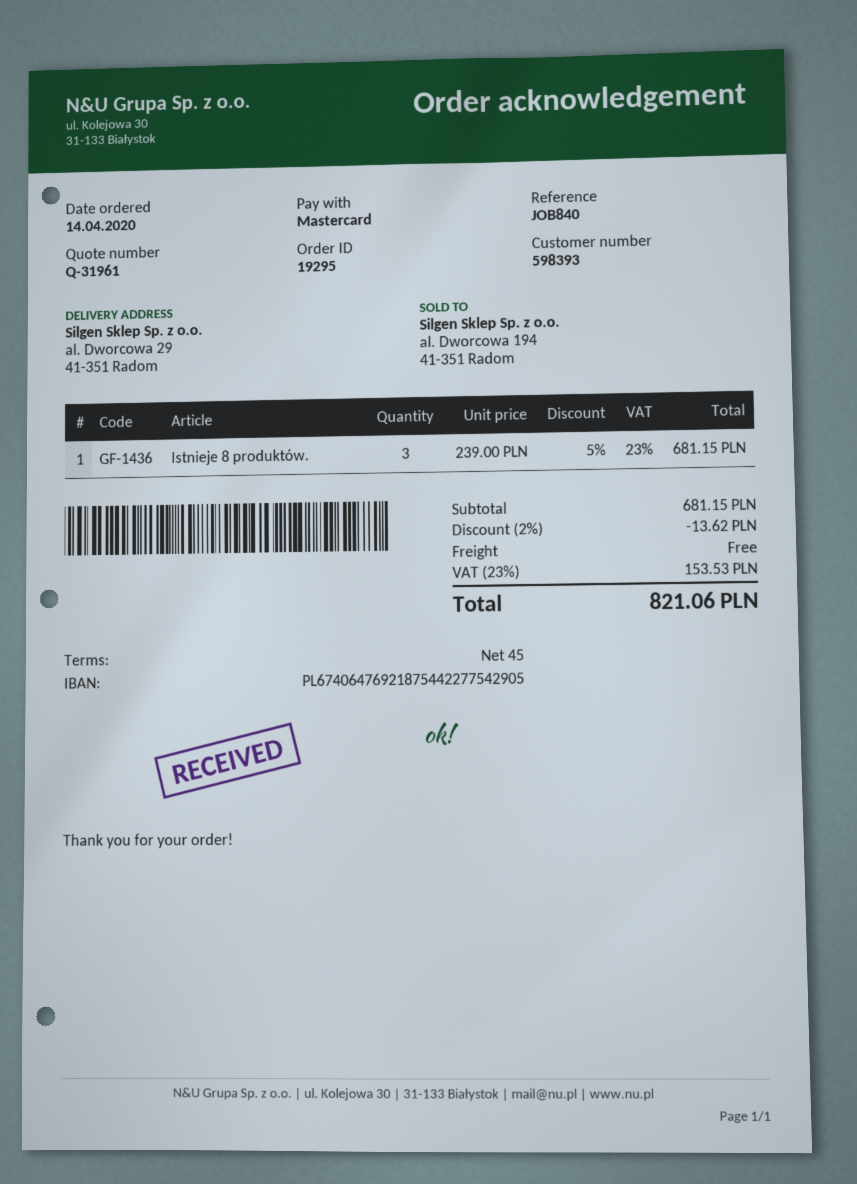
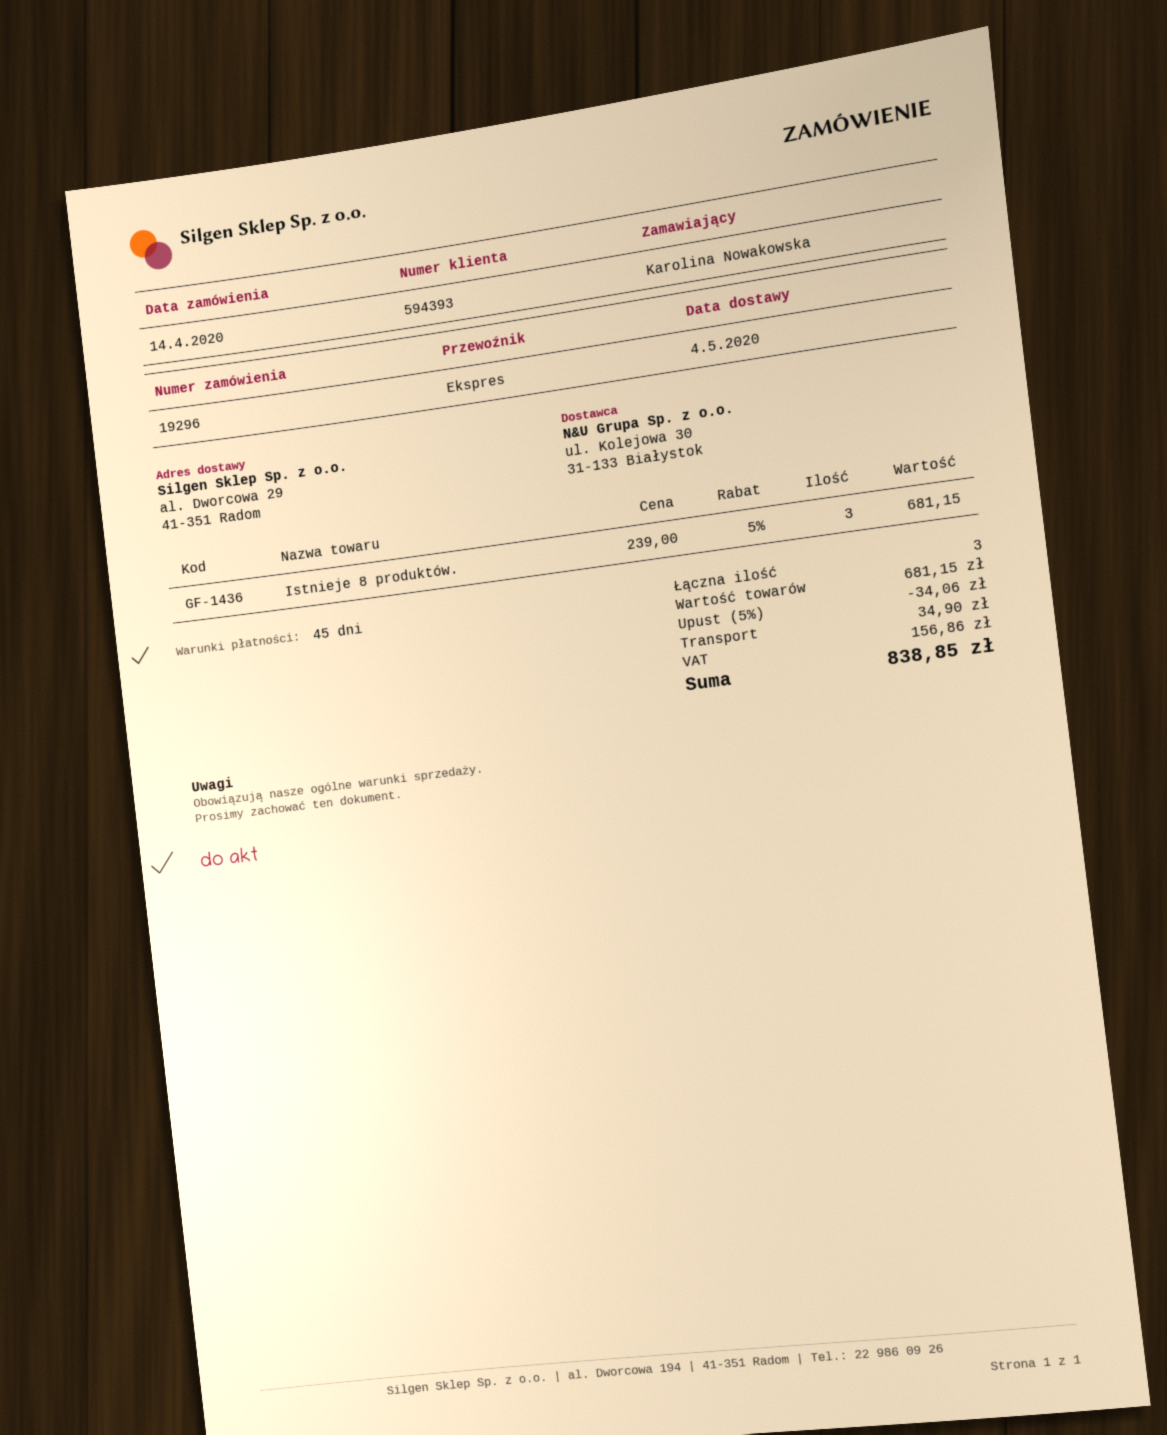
order number: 19295 -> 19296
customer number: 598393 -> 594393
discount: 2% = 13.62 -> 5% = 34.06
shipping: 0.00 -> 34.90
tax: 153.53 -> 156.86
total: 821.06 -> 838.85

